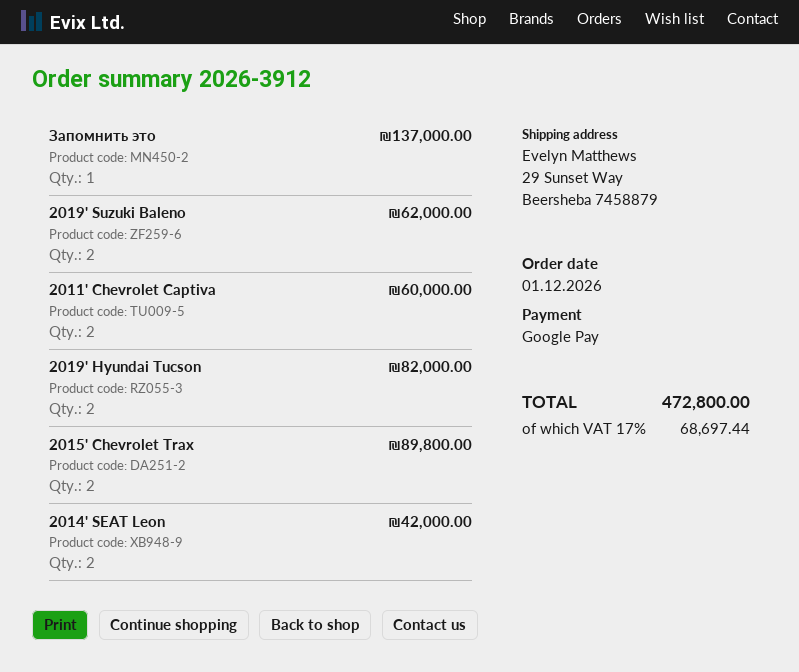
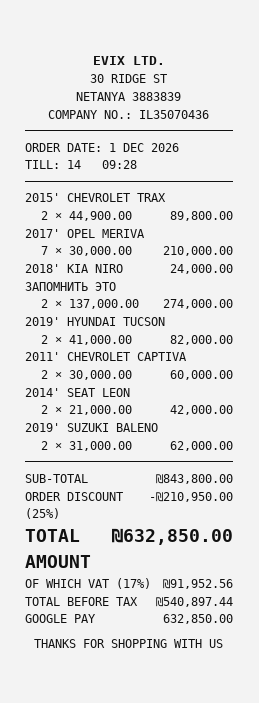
Запомнить это: 1 for 137000.00 -> 2 for 274000.00
2017' OPEL MERIVA: none -> 7 for 210000.00
2018' KIA NIRO: none -> 1 for 24000.00
discount: none -> 25% = 210950.00
tax: 17% = 68697.44 -> 17% = 91952.56
total: 472800.00 -> 632850.00

